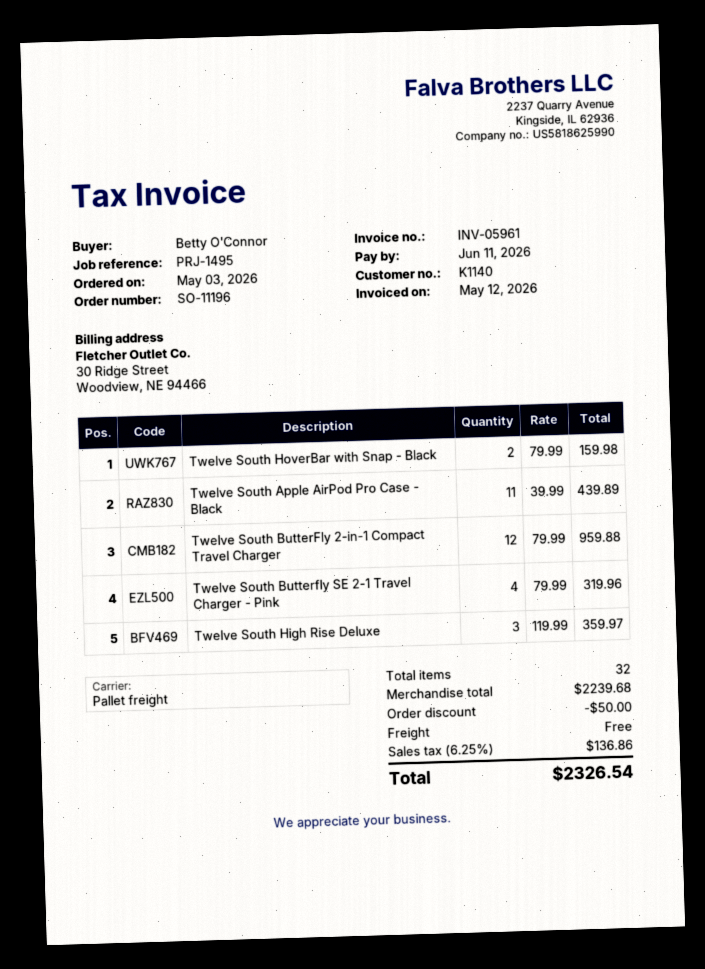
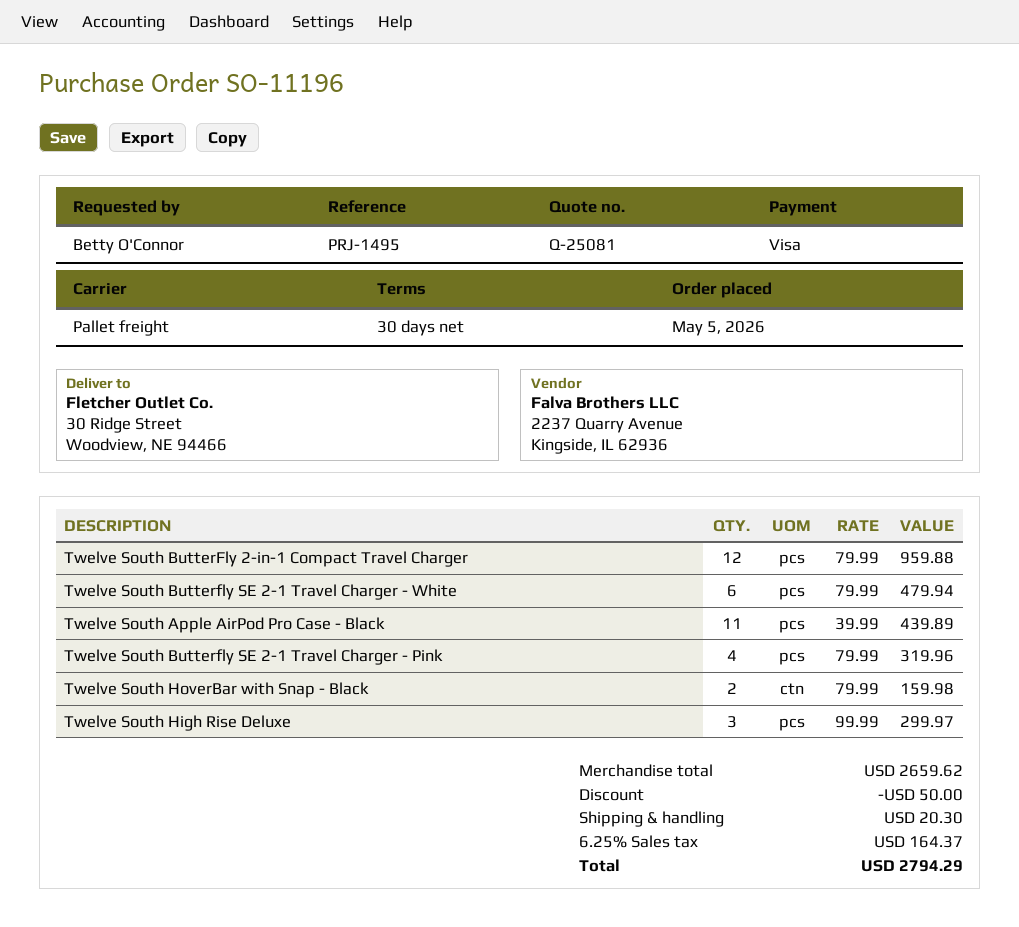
order date: 2026-05-03 -> 2026-05-05
Twelve South High Rise Deluxe: 3 x 119.99 = 359.97 -> 3 x 99.99 = 299.97
Twelve South Butterfly SE 2-1 Travel Charger - White: none -> 6 x 79.99 = 479.94
subtotal: 2239.68 -> 2659.62
shipping: 0.00 -> 20.30
tax: 6.25% = 136.86 -> 6.25% = 164.37
total: 2326.54 -> 2794.29

